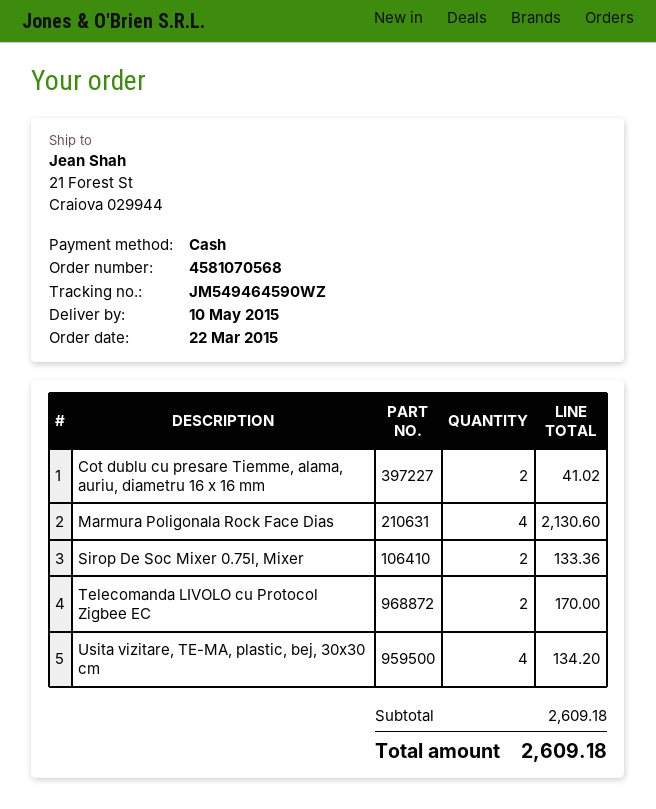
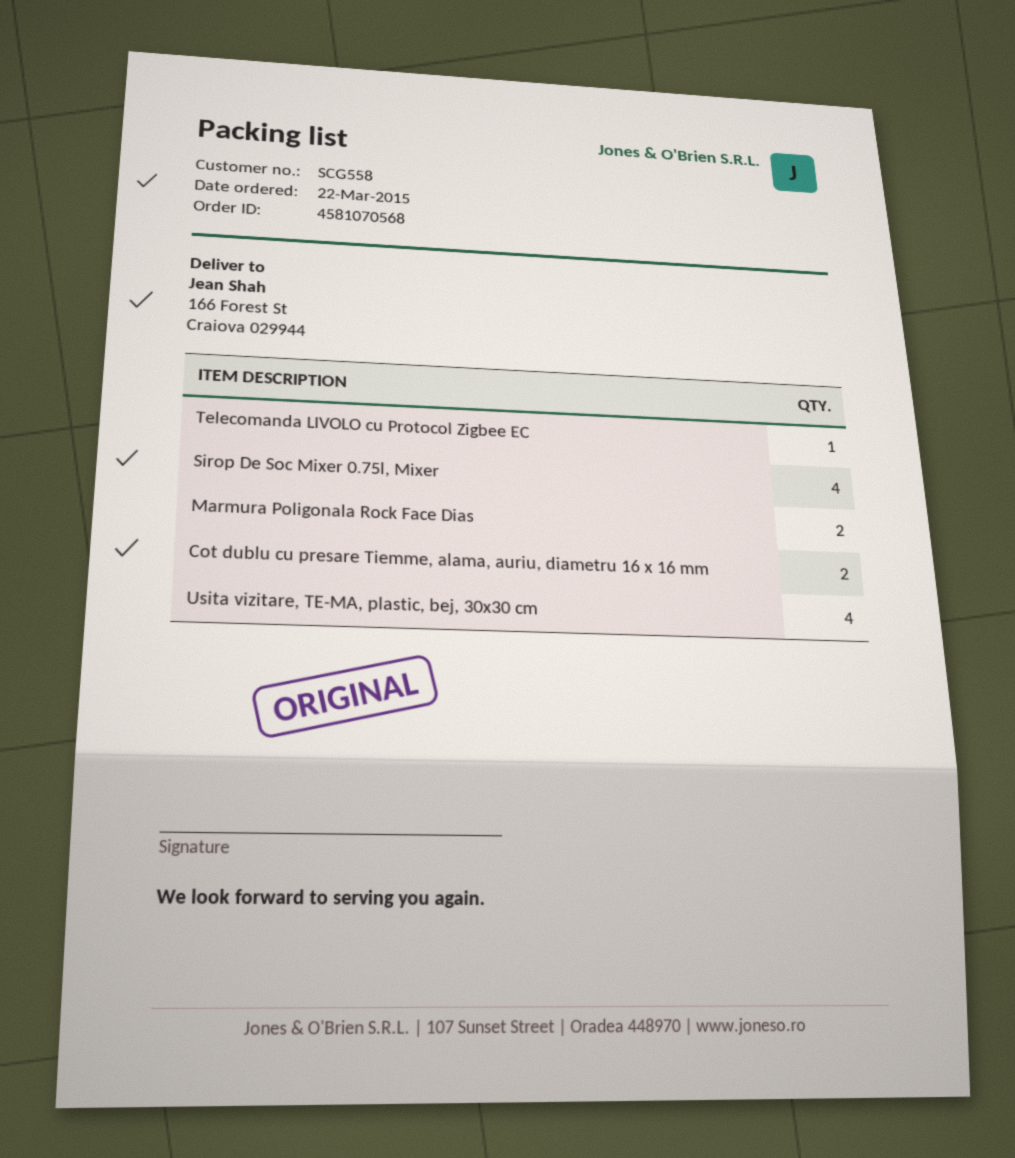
ship to: 21 Forest St, Craiova 029944 -> 166 Forest St, Craiova 029944
Marmura Poligonala Rock Face Dias: 4 -> 2
Sirop De Soc Mixer 0.75l, Mixer: 2 -> 4
Telecomanda LIVOLO cu Protocol Zigbee EC: 2 -> 1

